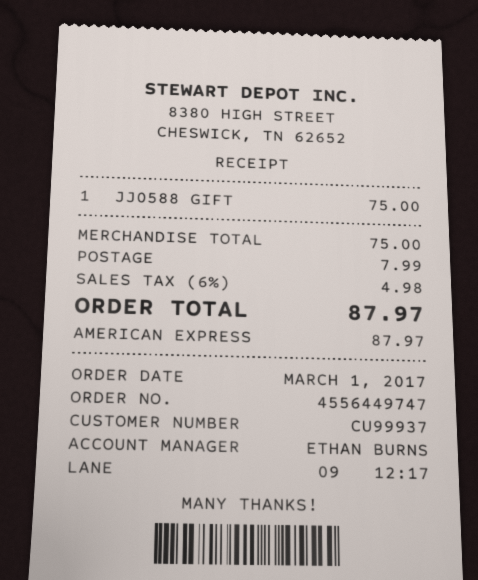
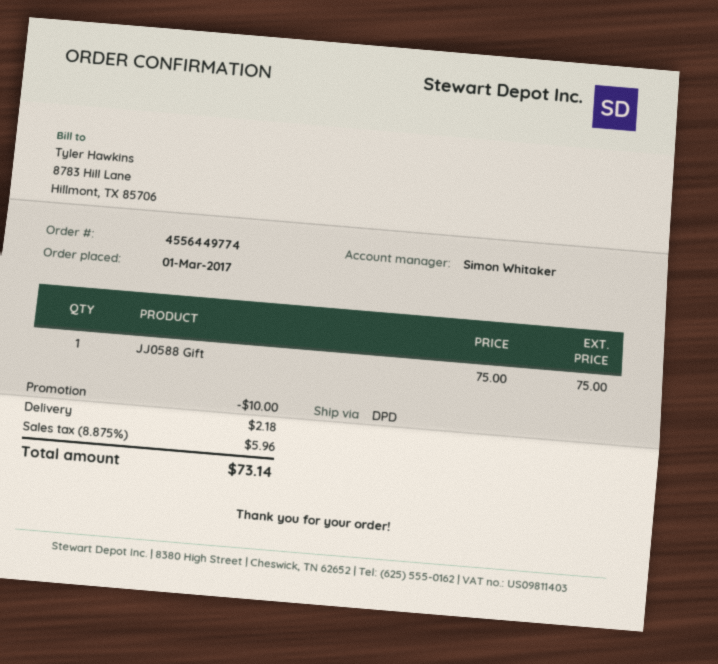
order number: 4556449747 -> 4556449774
sales rep: ETHAN BURNS -> Simon Whitaker
discount: none -> 10.00
shipping: 7.99 -> 2.18
tax: 6% = 4.98 -> 8.875% = 5.96
total: 87.97 -> 73.14

